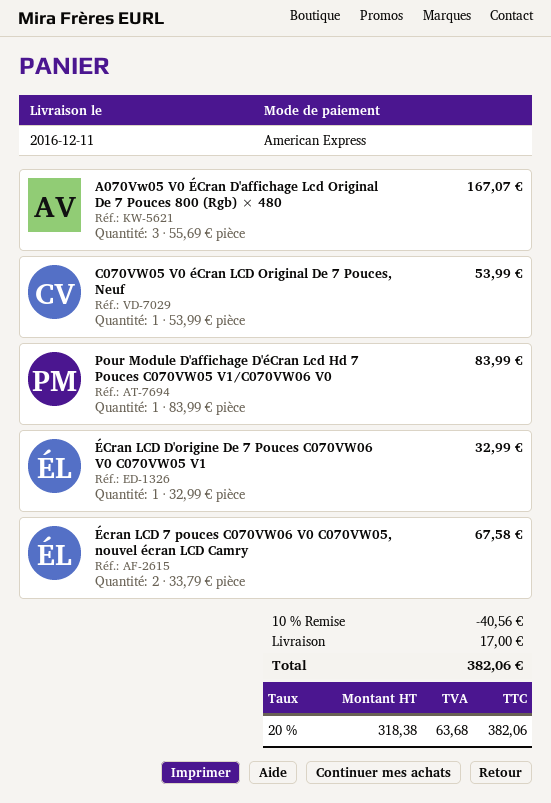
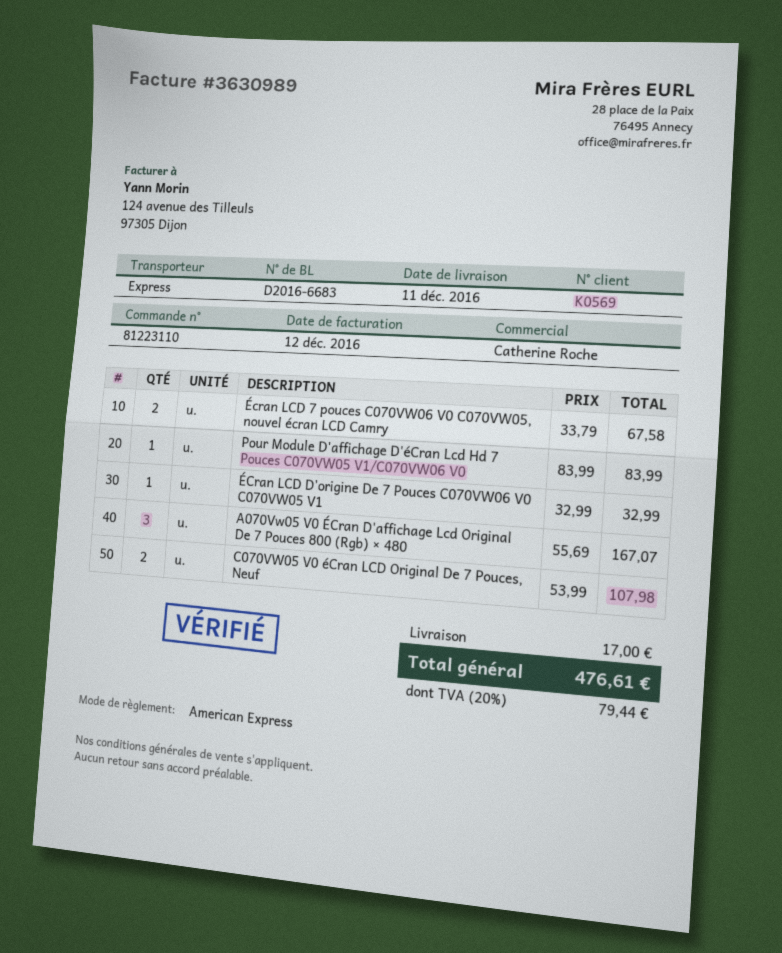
C070VW05 V0 éCran LCD Original De 7 Pouces, Neuf: 1 x 53.99 = 53.99 -> 2 x 53.99 = 107.98
discount: 10% = 40.56 -> none
tax: 20% = 63.68 -> 20% = 79.44
total: 382.06 -> 476.61

